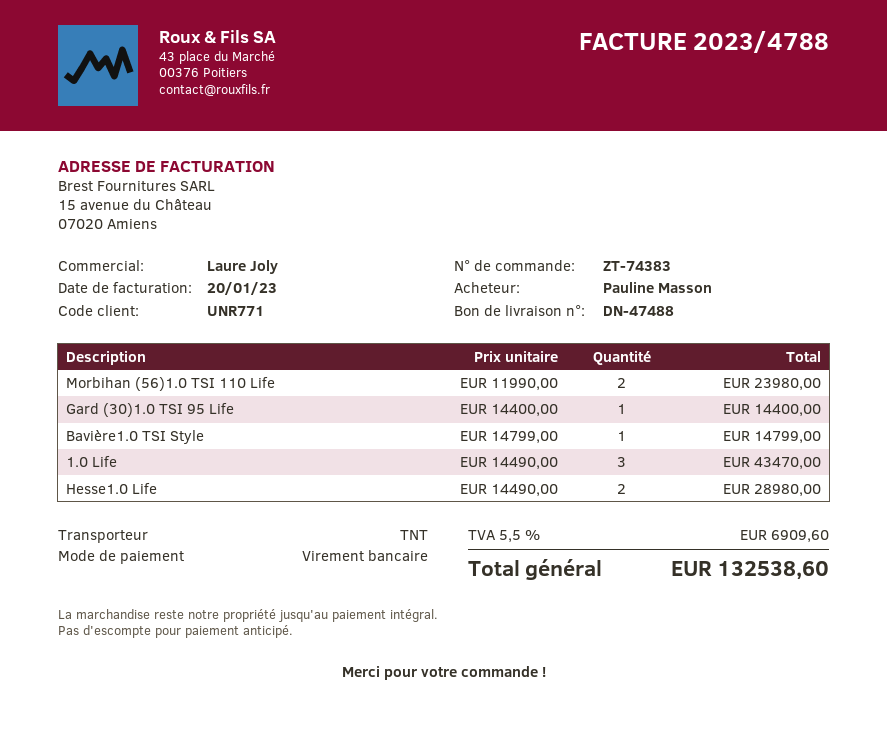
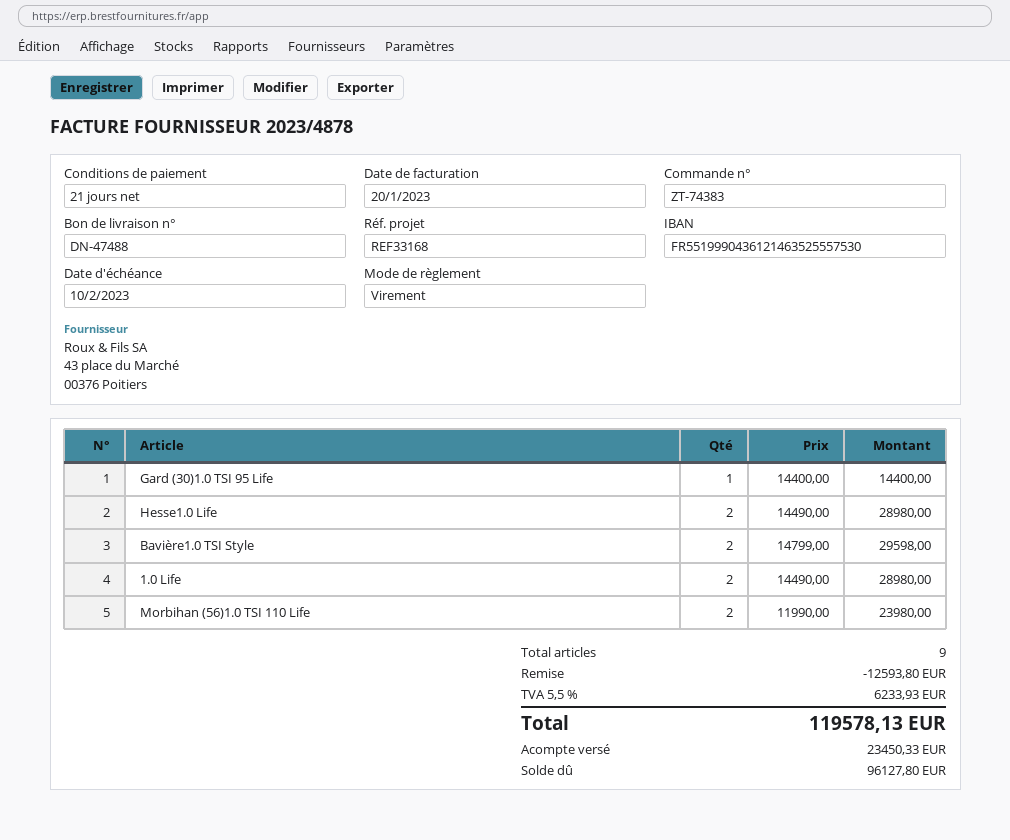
invoice number: 2023/4788 -> 2023/4878
Bavière1.0 TSI Style: 1 x 14799.00 = 14799.00 -> 2 x 14799.00 = 29598.00
1.0 Life: 3 x 14490.00 = 43470.00 -> 2 x 14490.00 = 28980.00
discount: none -> 12593.80
tax: 5.5% = 6909.60 -> 5.5% = 6233.93
total: 132538.60 -> 119578.13

